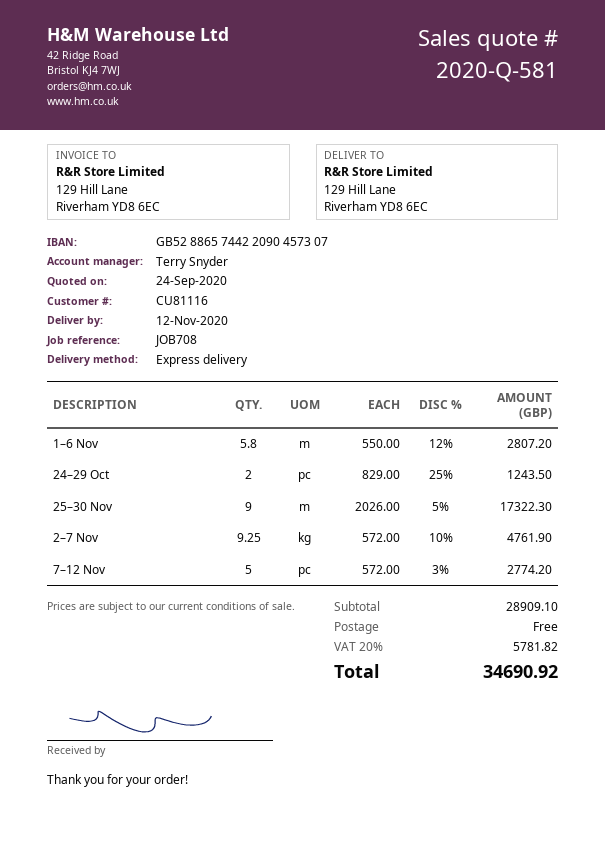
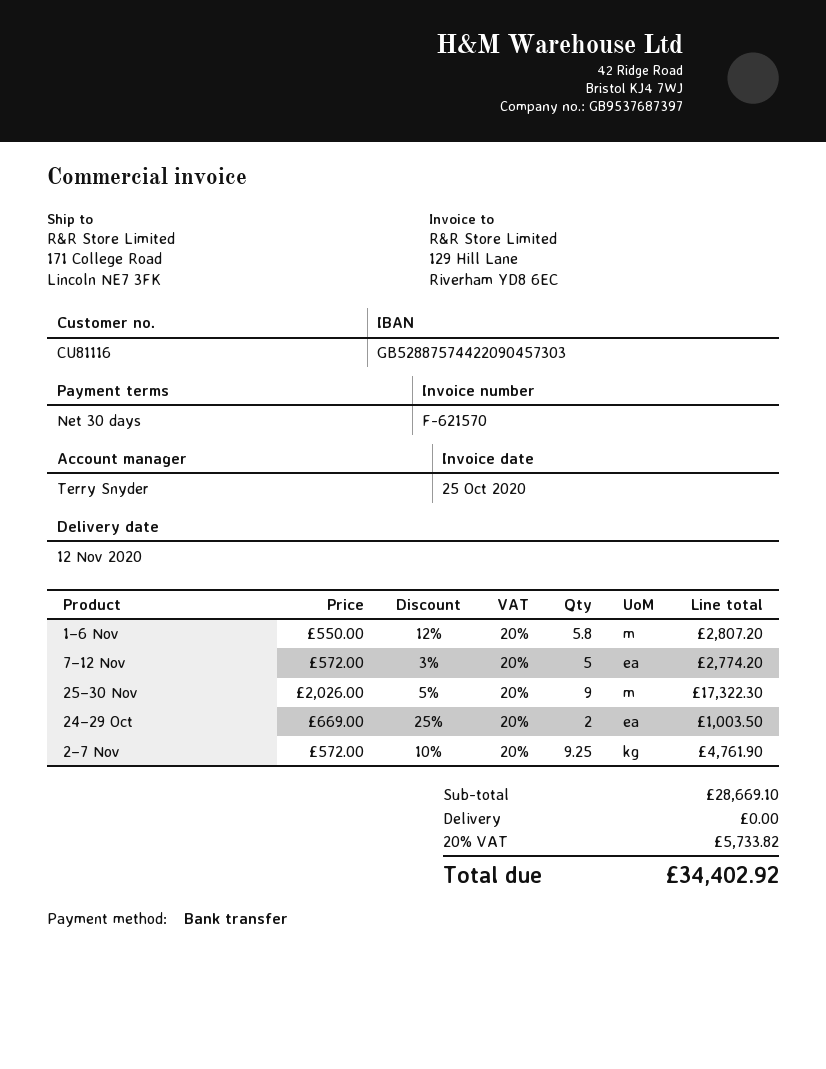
bank account: GB52886574422090457307 -> GB52887574422090457303
ship to: 129 Hill Lane, Riverham YD8 6EC -> 171 College Road, Lincoln NE7 3FK
24–29 Oct: 2 x 829.00 - 25% = 1243.50 -> 2 x 669.00 - 25% = 1003.50
subtotal: 28909.10 -> 28669.10
tax: 20% = 5781.82 -> 20% = 5733.82
total: 34690.92 -> 34402.92

